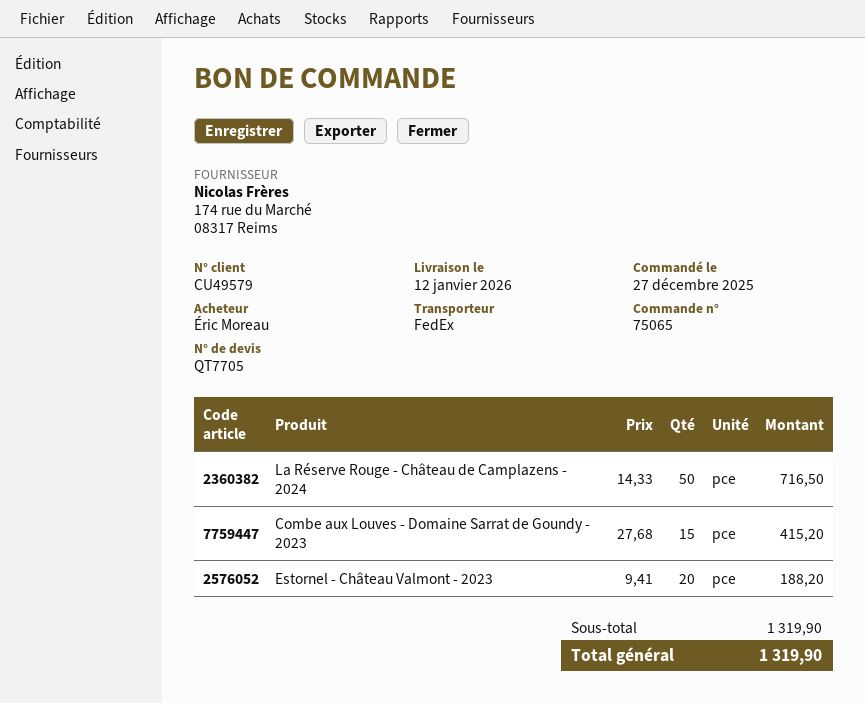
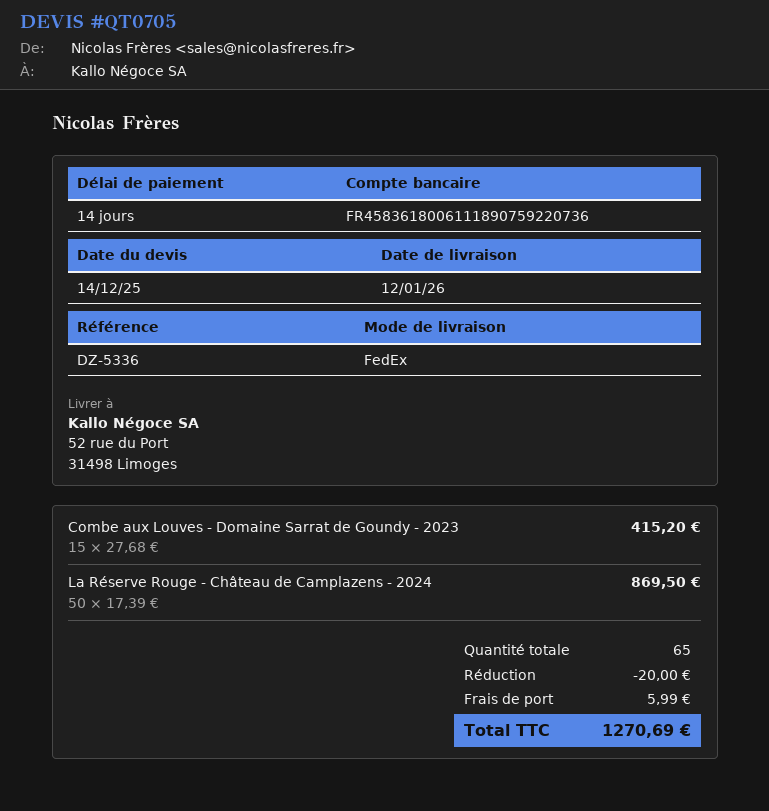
quote number: QT7705 -> QT0705
La Réserve Rouge - Château de Camplazens - 2024: 50 x 14.33 = 716.50 -> 50 x 17.39 = 869.50
Estornel - Château Valmont - 2023: 20 x 9.41 = 188.20 -> none
discount: none -> 20.00
shipping: none -> 5.99
total: 1319.90 -> 1270.69

